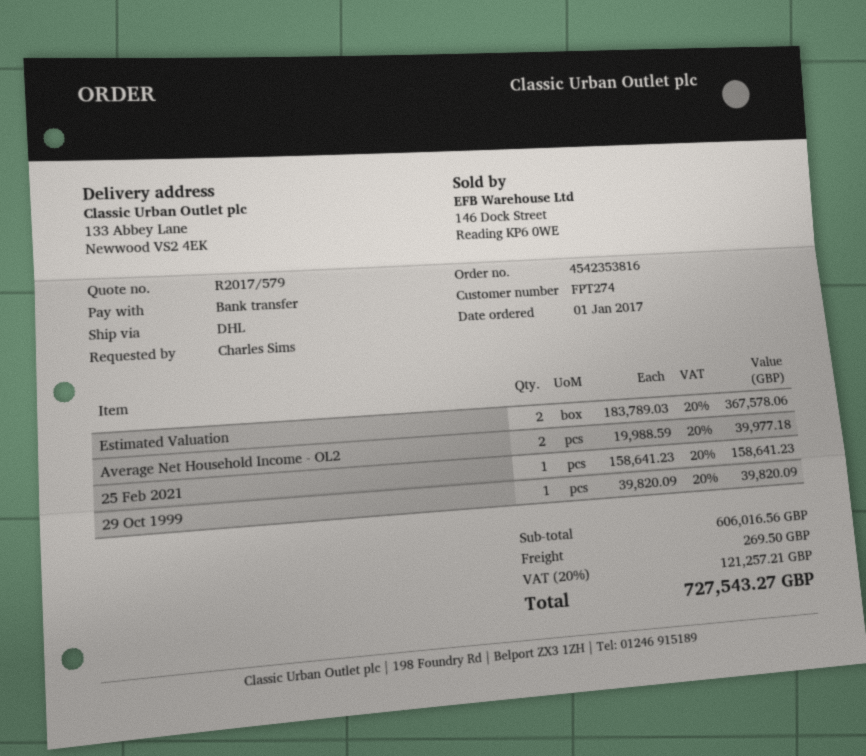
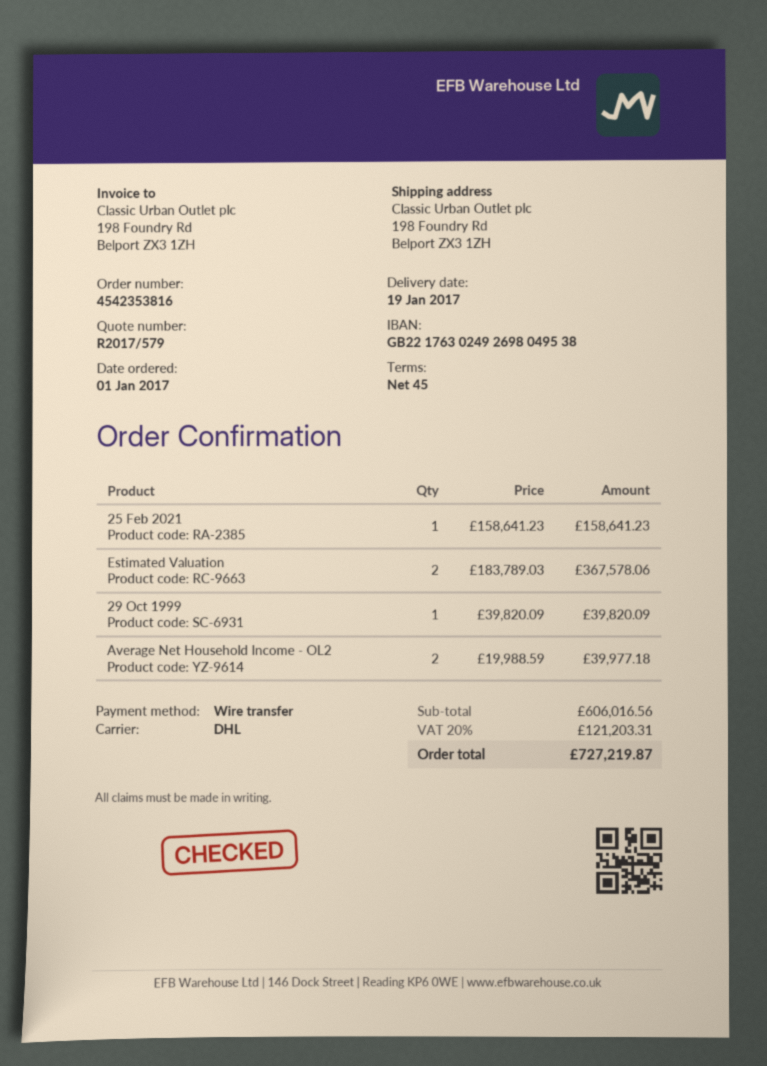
ship to: 133 Abbey Lane, Newwood VS2 4EK -> 198 Foundry Rd, Belport ZX3 1ZH
shipping: 269.50 -> none
tax: 20% = 121257.21 -> 20% = 121203.31
total: 727543.27 -> 727219.87

